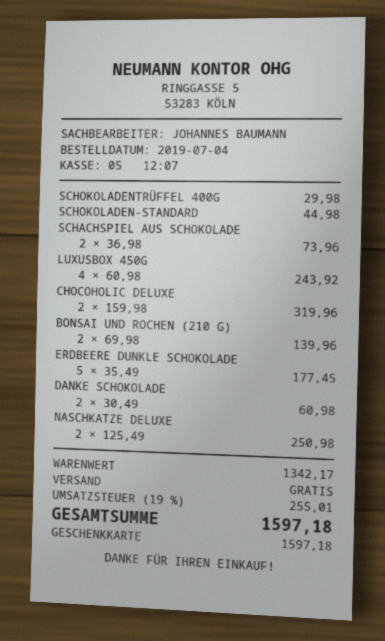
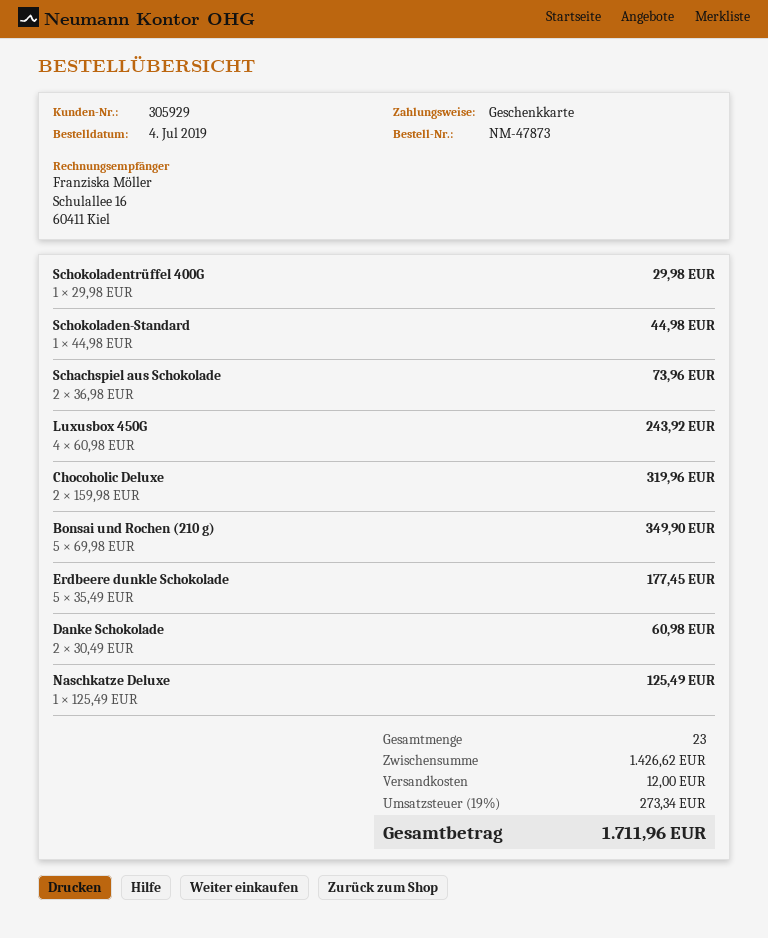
BONSAI UND ROCHEN (210 G): 2 x 69.98 = 139.96 -> 5 x 69.98 = 349.90
NASCHKATZE DELUXE: 2 x 125.49 = 250.98 -> 1 x 125.49 = 125.49
subtotal: 1342.17 -> 1426.62
shipping: 0.00 -> 12.00
tax: 19% = 255.01 -> 19% = 273.34
total: 1597.18 -> 1711.96

